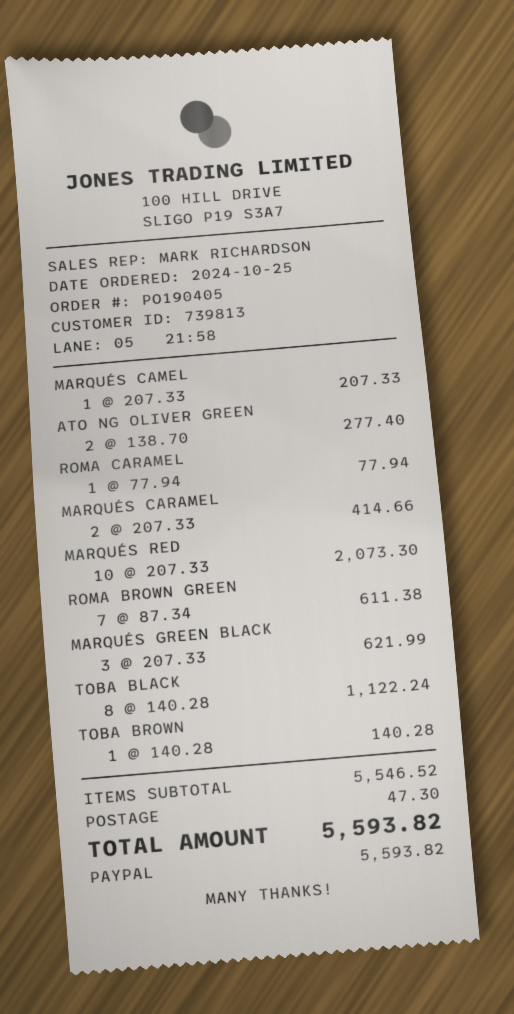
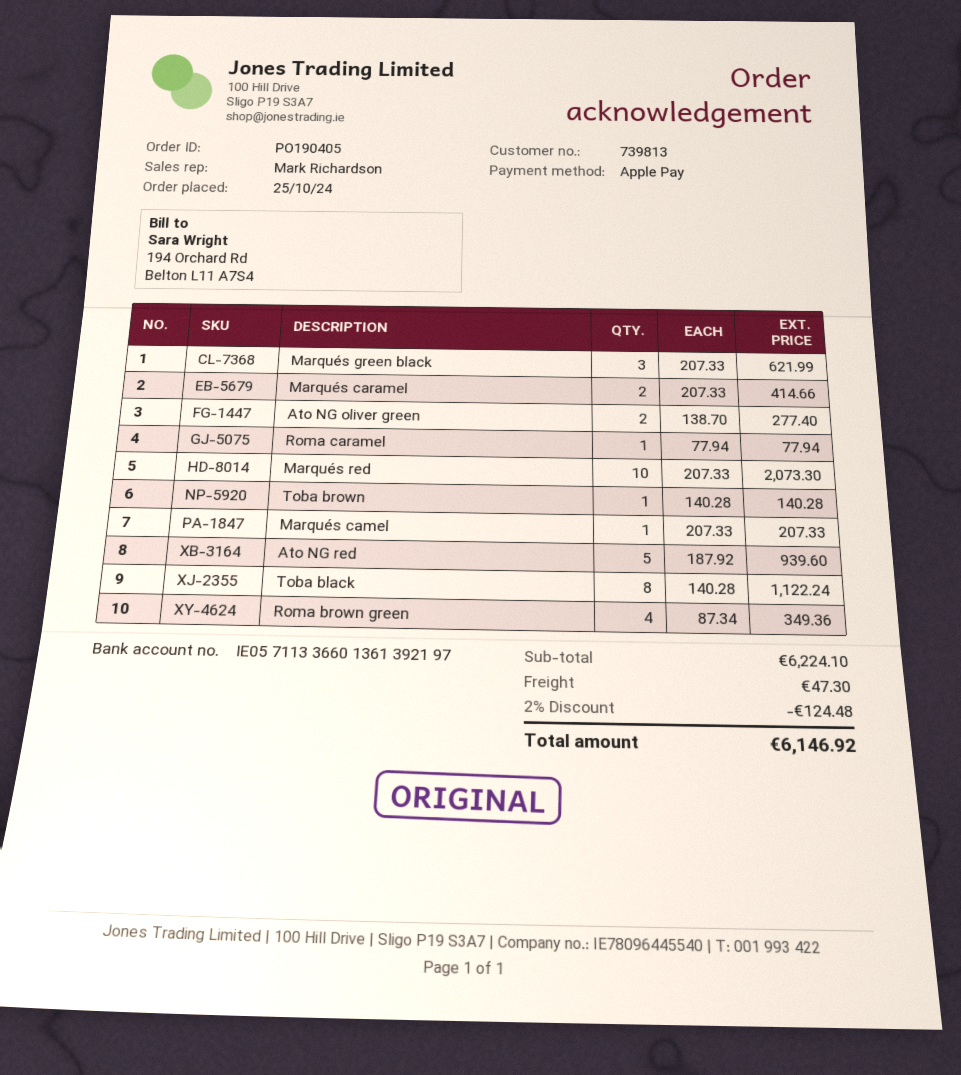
payment method: PayPal -> Apple Pay
ROMA BROWN GREEN: 7 x 87.34 = 611.38 -> 4 x 87.34 = 349.36
Ato NG red: none -> 5 x 187.92 = 939.60
subtotal: 5546.52 -> 6224.10
discount: none -> 2% = 124.48
total: 5593.82 -> 6146.92

